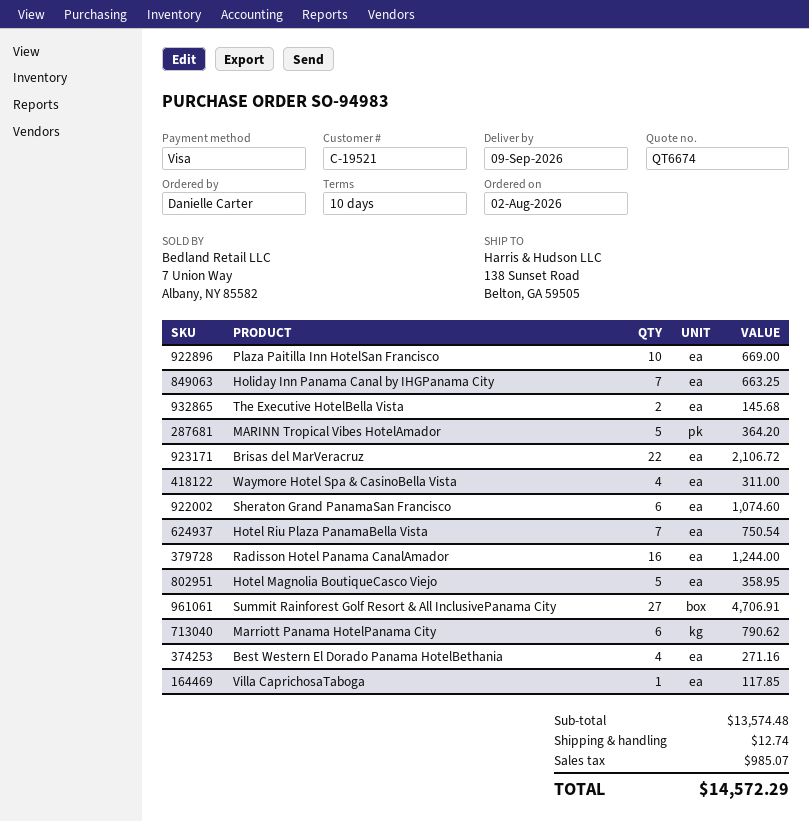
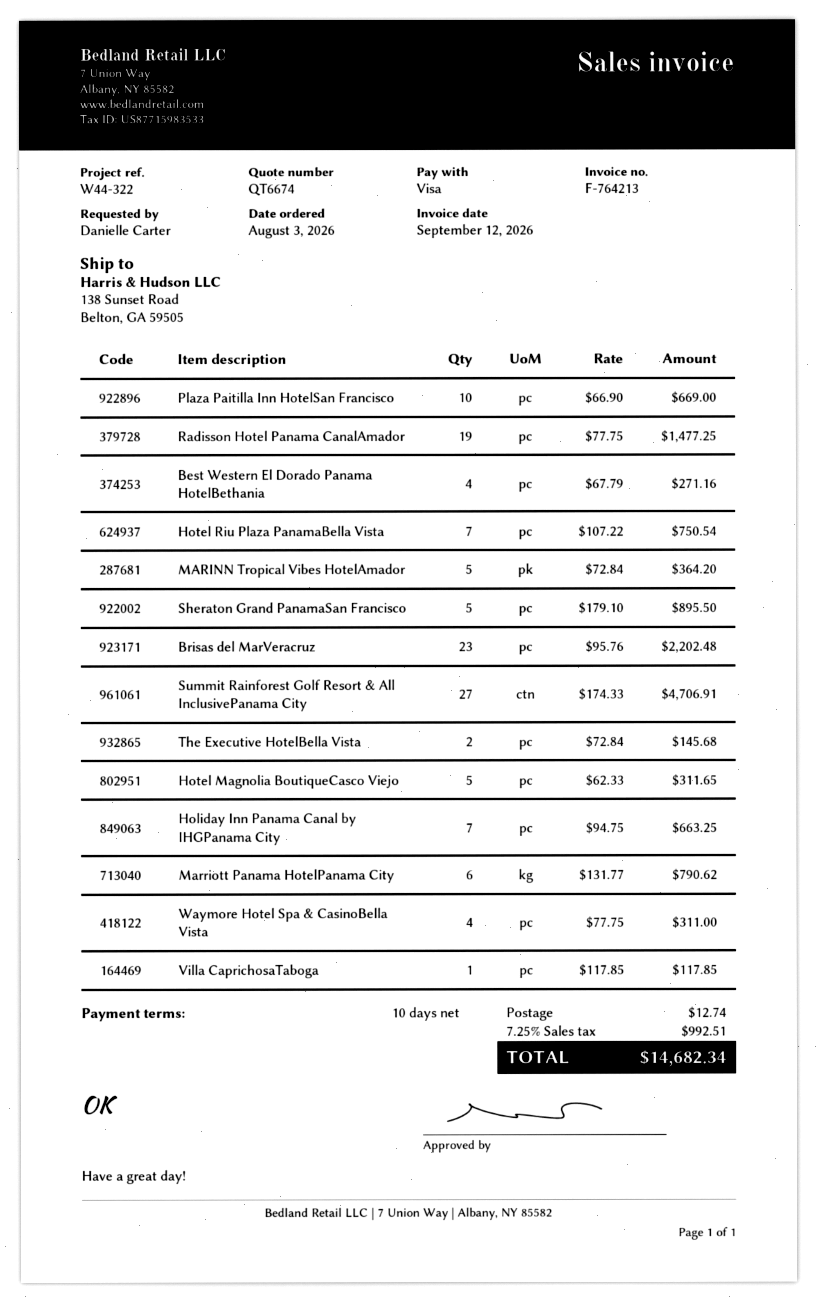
order date: 2026-08-02 -> 2026-08-03
Brisas del MarVeracruz: 22 for 2106.72 -> 23 for 2202.48
Sheraton Grand PanamaSan Francisco: 6 for 1074.60 -> 5 for 895.50
Radisson Hotel Panama CanalAmador: 16 for 1244.00 -> 19 for 1477.25
Hotel Magnolia BoutiqueCasco Viejo: 5 for 358.95 -> 5 for 311.65
tax: 985.07 -> 992.51
total: 14572.29 -> 14682.34

